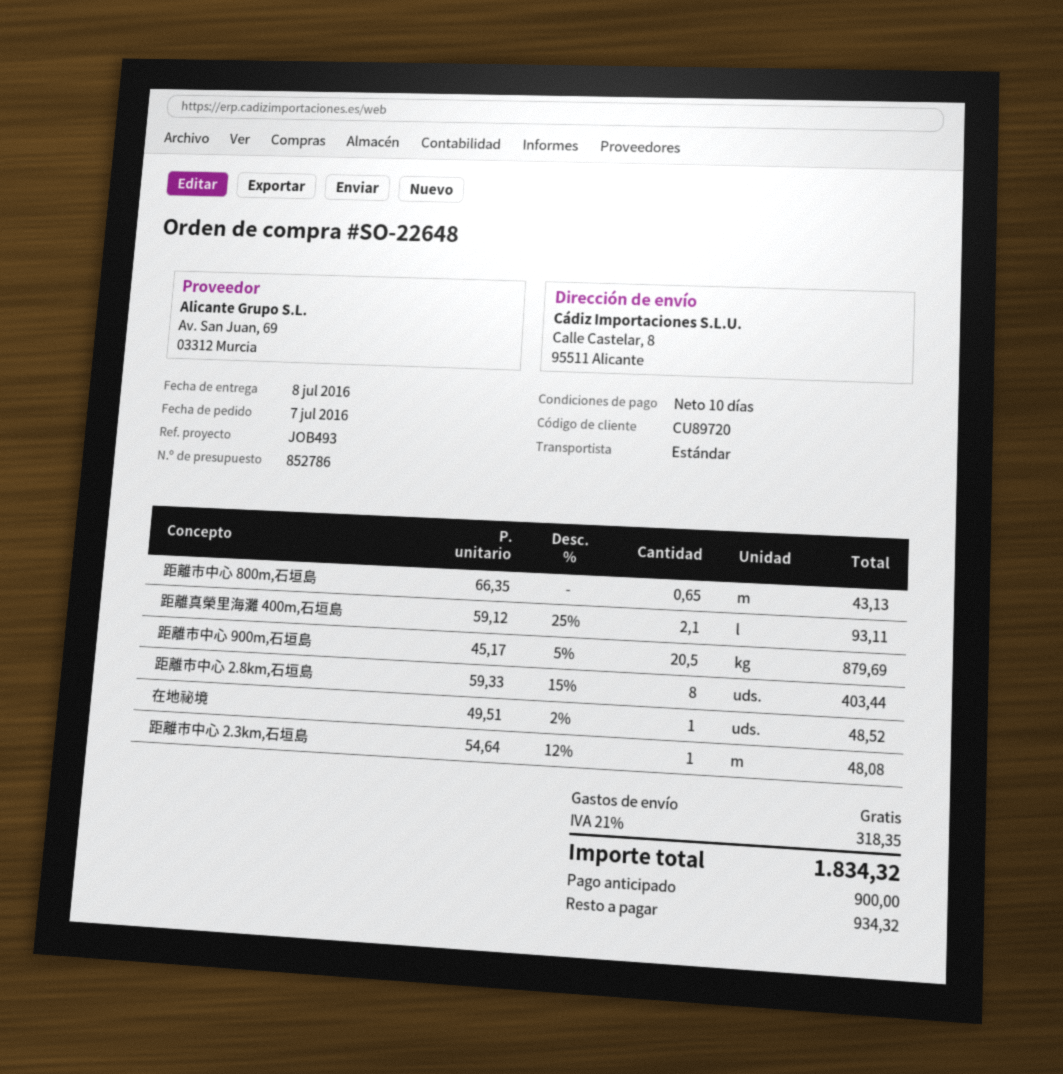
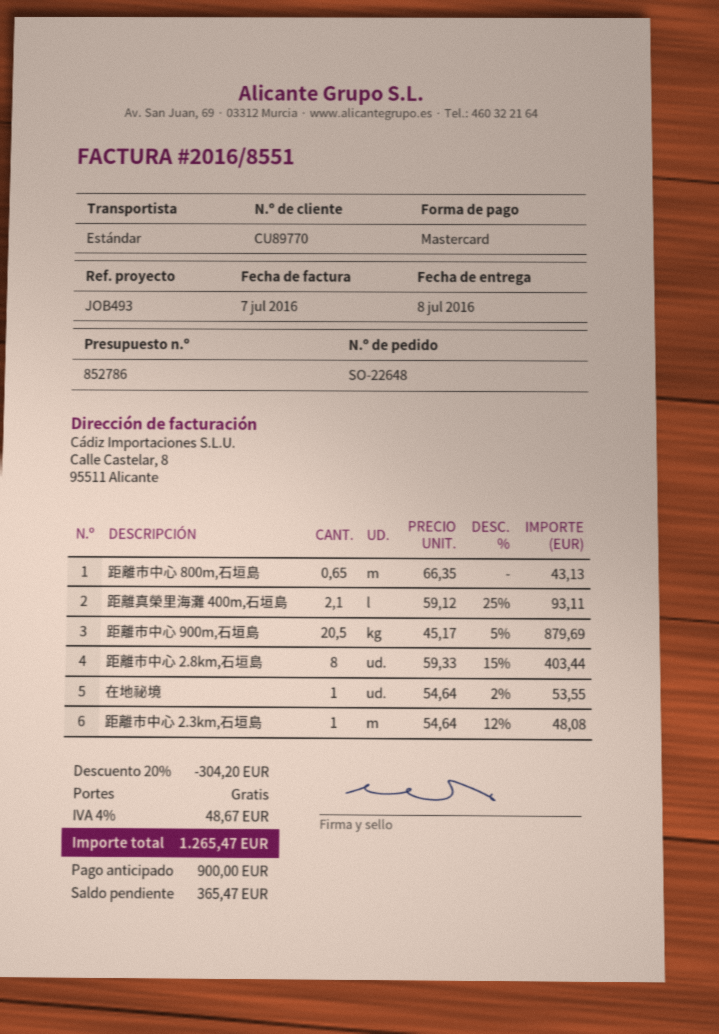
customer number: CU89720 -> CU89770
在地祕境: 1 x 49.51 - 2% = 48.52 -> 1 x 54.64 - 2% = 53.55
discount: none -> 20% = 304.20
tax: 21% = 318.35 -> 4% = 48.67
total: 1834.32 -> 1265.47
balance: 934.32 -> 365.47

